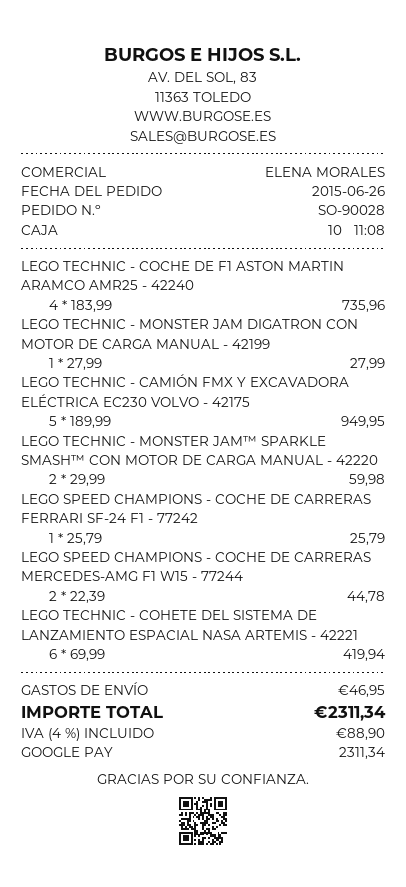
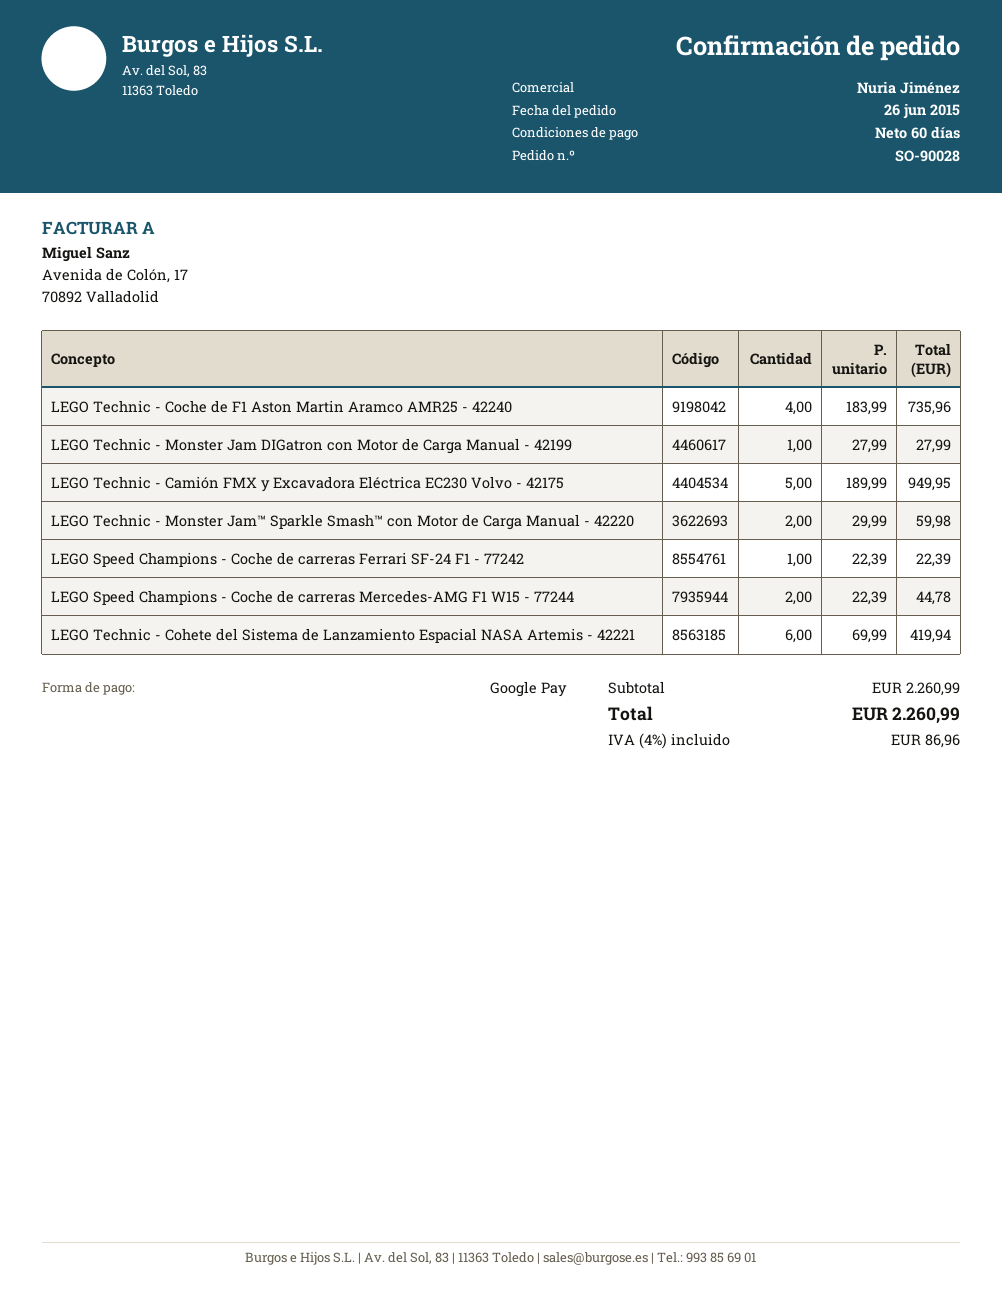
sales rep: ELENA MORALES -> Nuria Jiménez
LEGO SPEED CHAMPIONS - COCHE DE CARRERAS FERRARI SF-24 F1 - 77242: 1 x 25.79 = 25.79 -> 1 x 22.39 = 22.39
shipping: 46.95 -> none
tax: 4% = 88.90 -> 4% = 86.96
total: 2311.34 -> 2260.99

